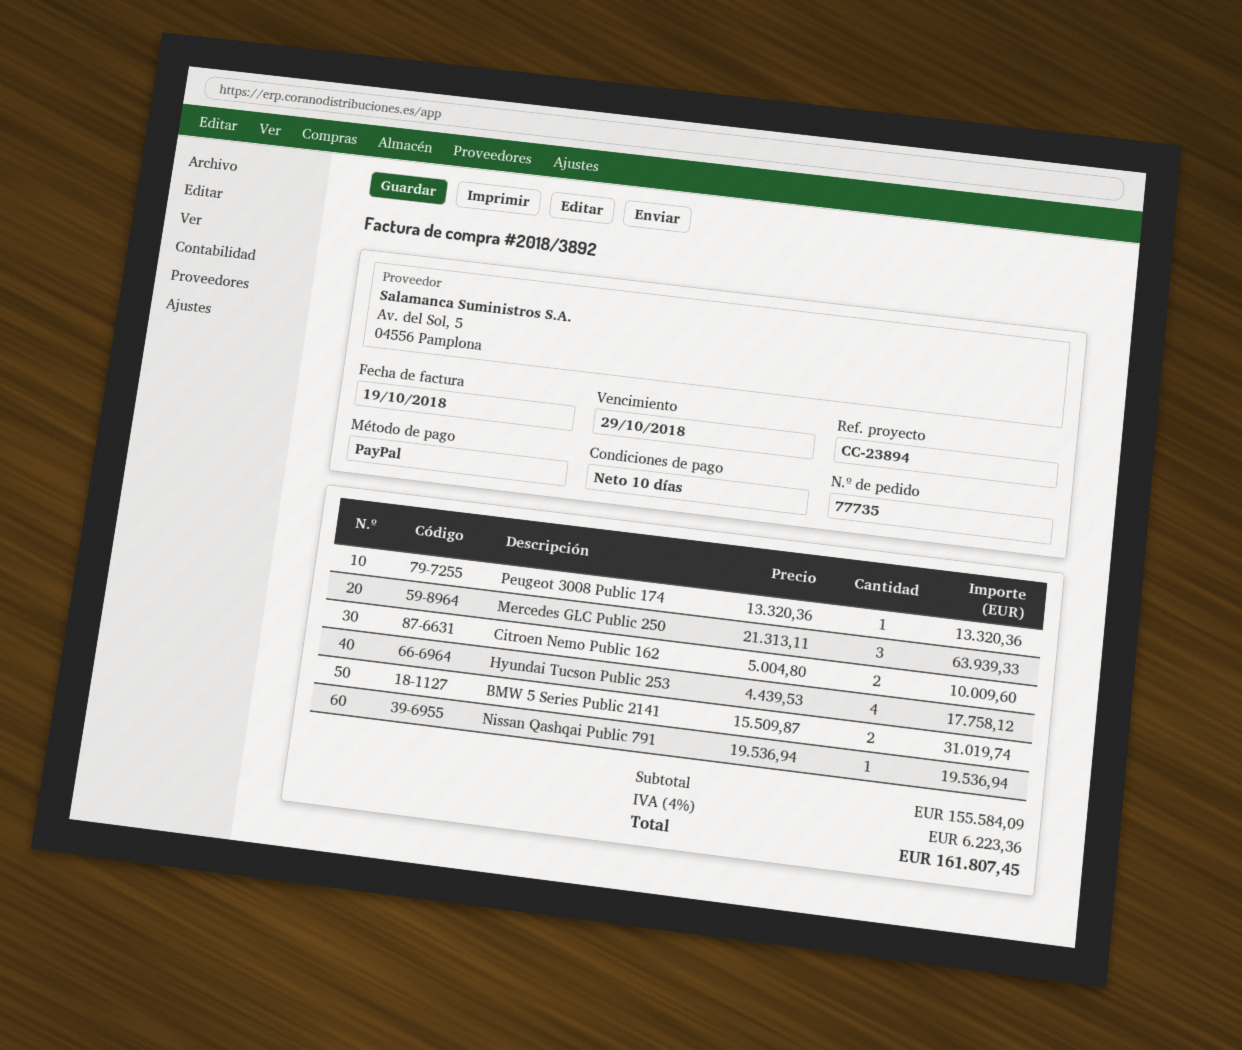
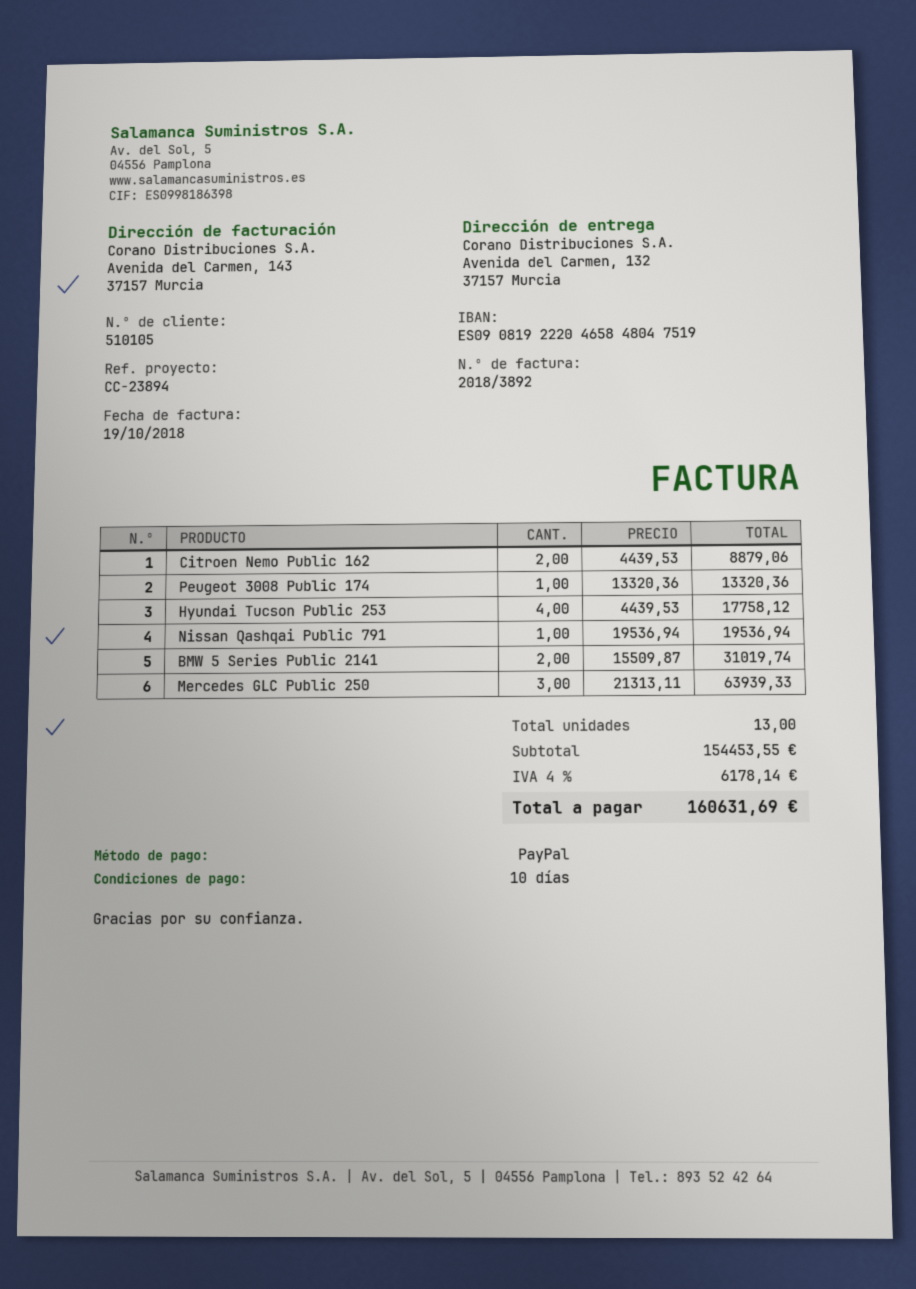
Citroen Nemo Public 162: 2 x 5004.80 = 10009.60 -> 2 x 4439.53 = 8879.06
subtotal: 155584.09 -> 154453.55
tax: 4% = 6223.36 -> 4% = 6178.14
total: 161807.45 -> 160631.69

